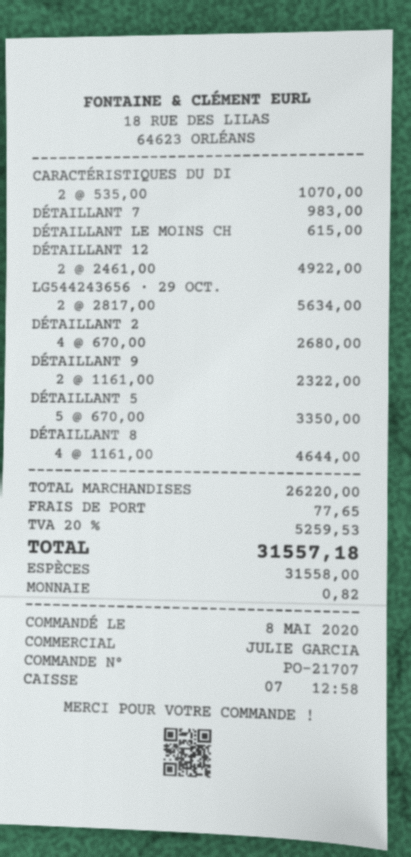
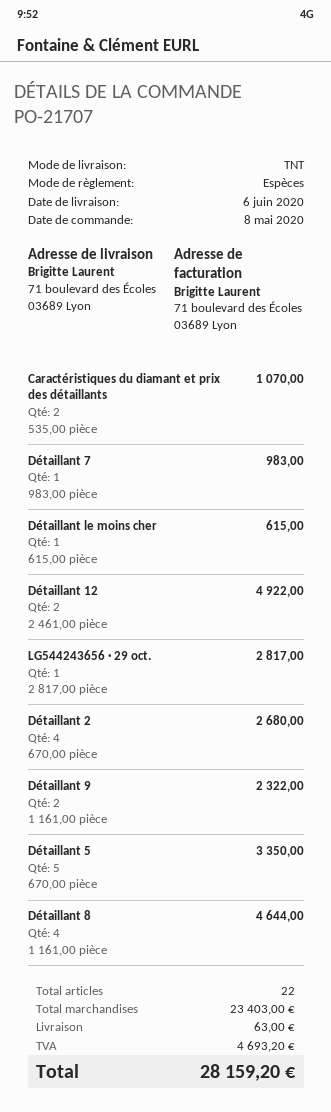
LG544243656 · 29 OCT.: 2 x 2817.00 = 5634.00 -> 1 x 2817.00 = 2817.00
subtotal: 26220.00 -> 23403.00
shipping: 77.65 -> 63.00
tax: 5259.53 -> 4693.20
total: 31557.18 -> 28159.20

